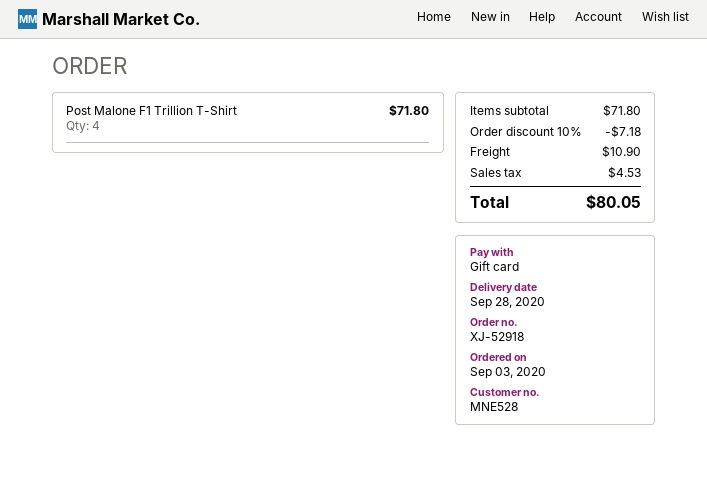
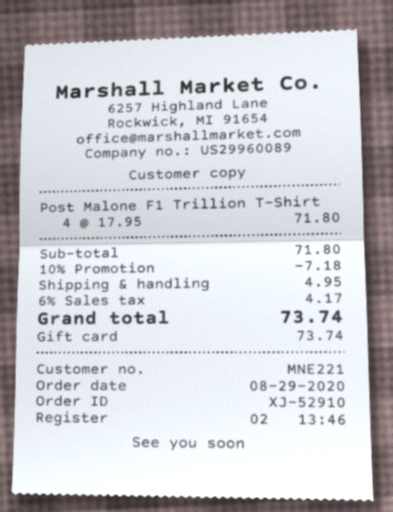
order number: XJ-52918 -> XJ-52910
order date: 2020-09-03 -> 2020-08-29
customer number: MNE528 -> MNE221
shipping: 10.90 -> 4.95
tax: 4.53 -> 4.17
total: 80.05 -> 73.74

